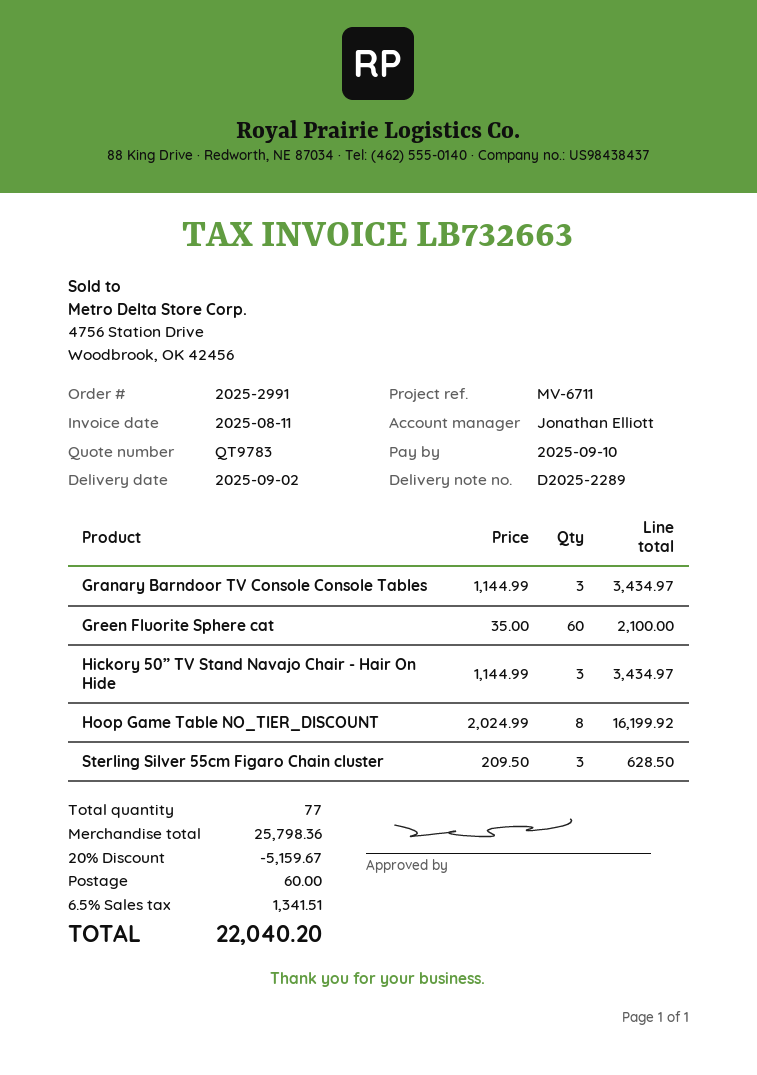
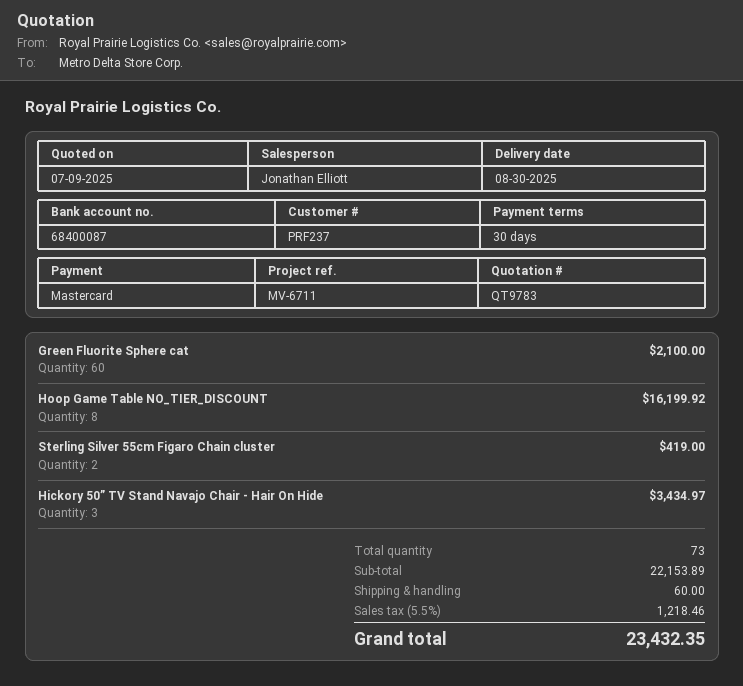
delivery date: 2025-09-02 -> 2025-08-30
Granary Barndoor TV Console Console Tables: 3 for 3434.97 -> none
Sterling Silver 55cm Figaro Chain cluster: 3 for 628.50 -> 2 for 419.00
total quantity: 77 -> 73
subtotal: 25798.36 -> 22153.89
discount: 20% = 5159.67 -> none
tax: 6.5% = 1341.51 -> 5.5% = 1218.46
total: 22040.20 -> 23432.35

